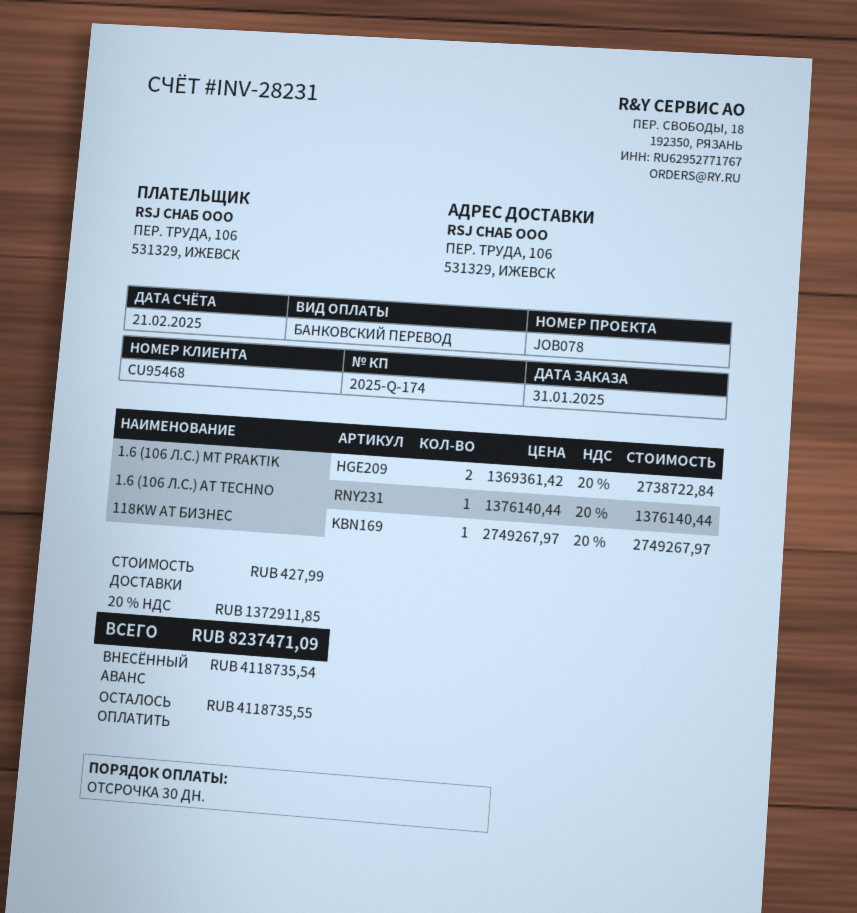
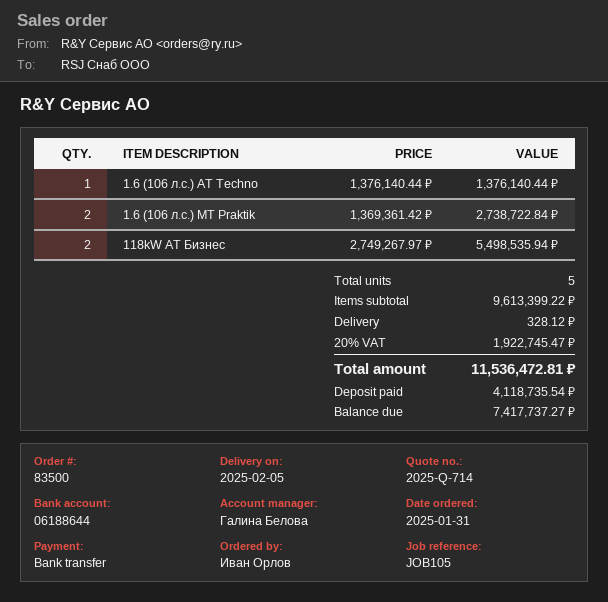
quote number: 2025-Q-174 -> 2025-Q-714
reference: JOB078 -> JOB105
118KW AT БИЗНЕС: 1 x 2749267.97 = 2749267.97 -> 2 x 2749267.97 = 5498535.94
shipping: 427.99 -> 328.12
tax: 20% = 1372911.85 -> 20% = 1922745.47
total: 8237471.09 -> 11536472.81
balance: 4118735.55 -> 7417737.27

